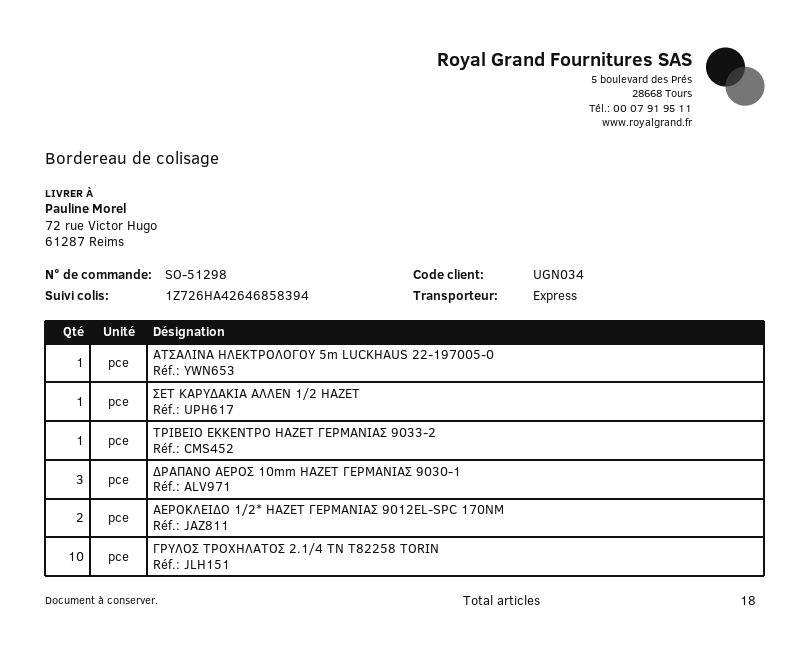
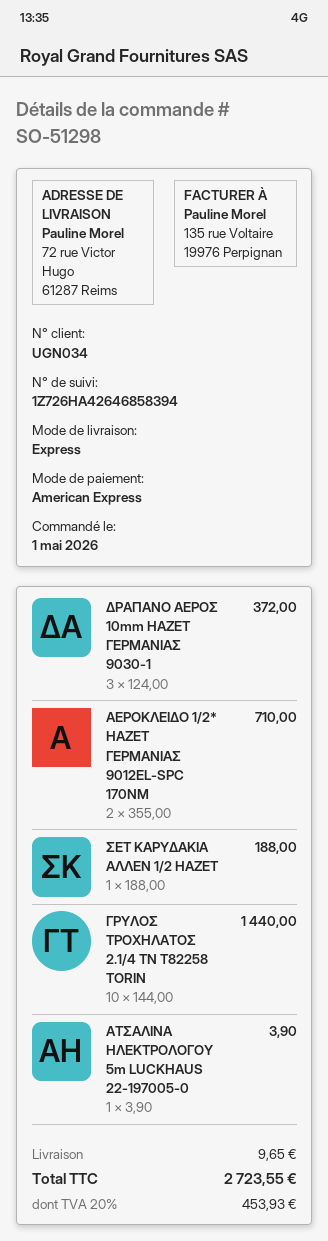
ΤΡΙΒΕΙΟ ΕΚΚΕΝΤΡΟ HAZET ΓΕΡΜΑΝΙΑΣ 9033-2: 1 -> none

